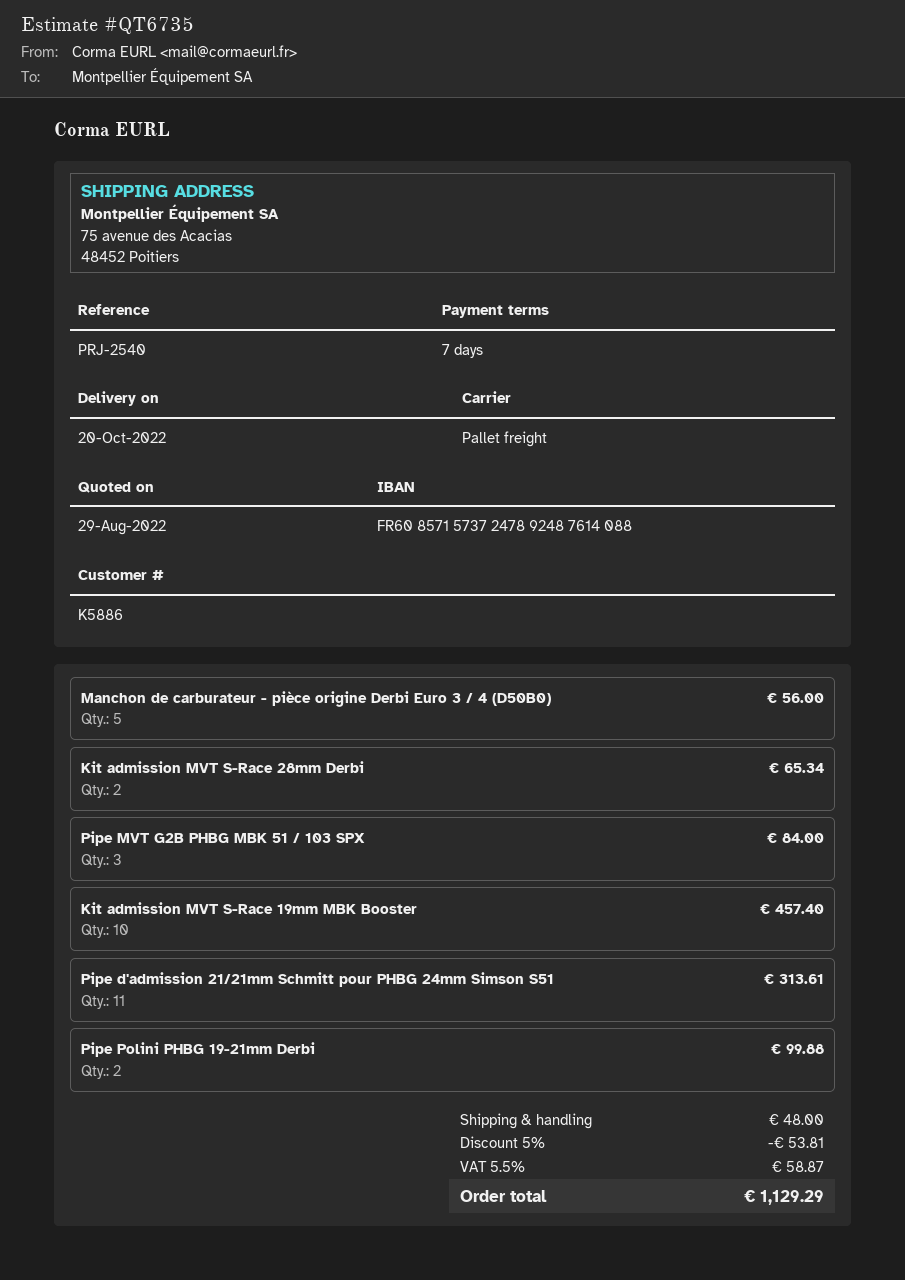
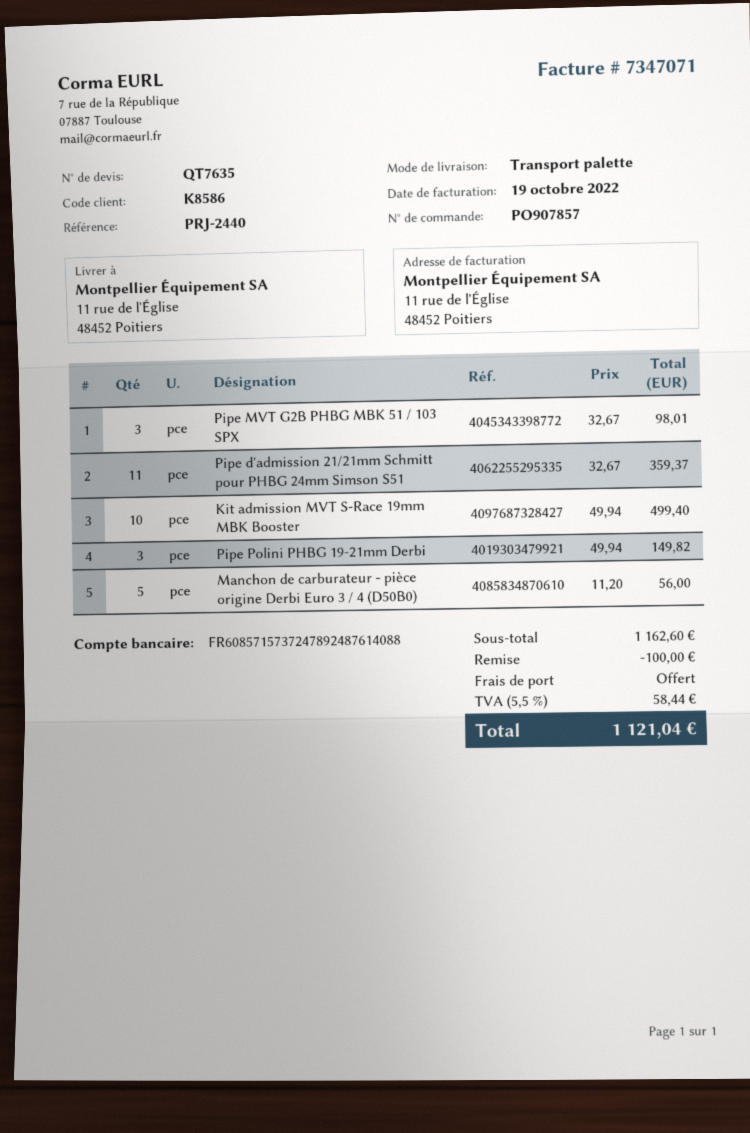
quote number: QT6735 -> QT7635
customer number: K5886 -> K8586
reference: PRJ-2540 -> PRJ-2440
ship to: 75 avenue des Acacias, 48452 Poitiers -> 11 rue de l'Église, 48452 Poitiers
Kit admission MVT S-Race 28mm Derbi: 2 for 65.34 -> none
Pipe MVT G2B PHBG MBK 51 / 103 SPX: 3 for 84.00 -> 3 for 98.01
Kit admission MVT S-Race 19mm MBK Booster: 10 for 457.40 -> 10 for 499.40
Pipe d'admission 21/21mm Schmitt pour PHBG 24mm Simson S51: 11 for 313.61 -> 11 for 359.37
Pipe Polini PHBG 19-21mm Derbi: 2 for 99.88 -> 3 for 149.82
discount: 53.81 -> 100.00
shipping: 48.00 -> 0.00
tax: 5.5% = 58.87 -> 5.5% = 58.44
total: 1129.29 -> 1121.04

